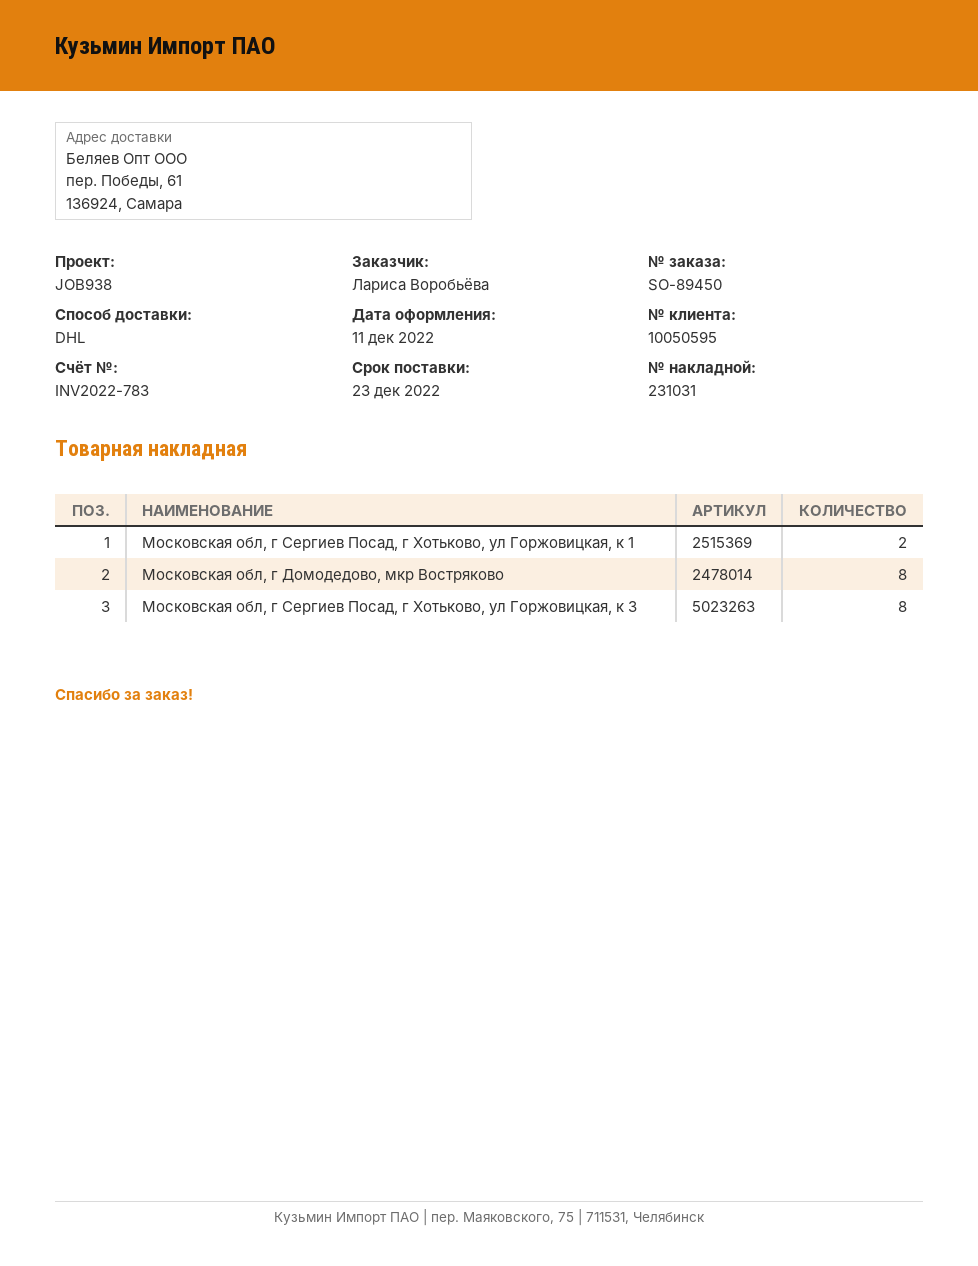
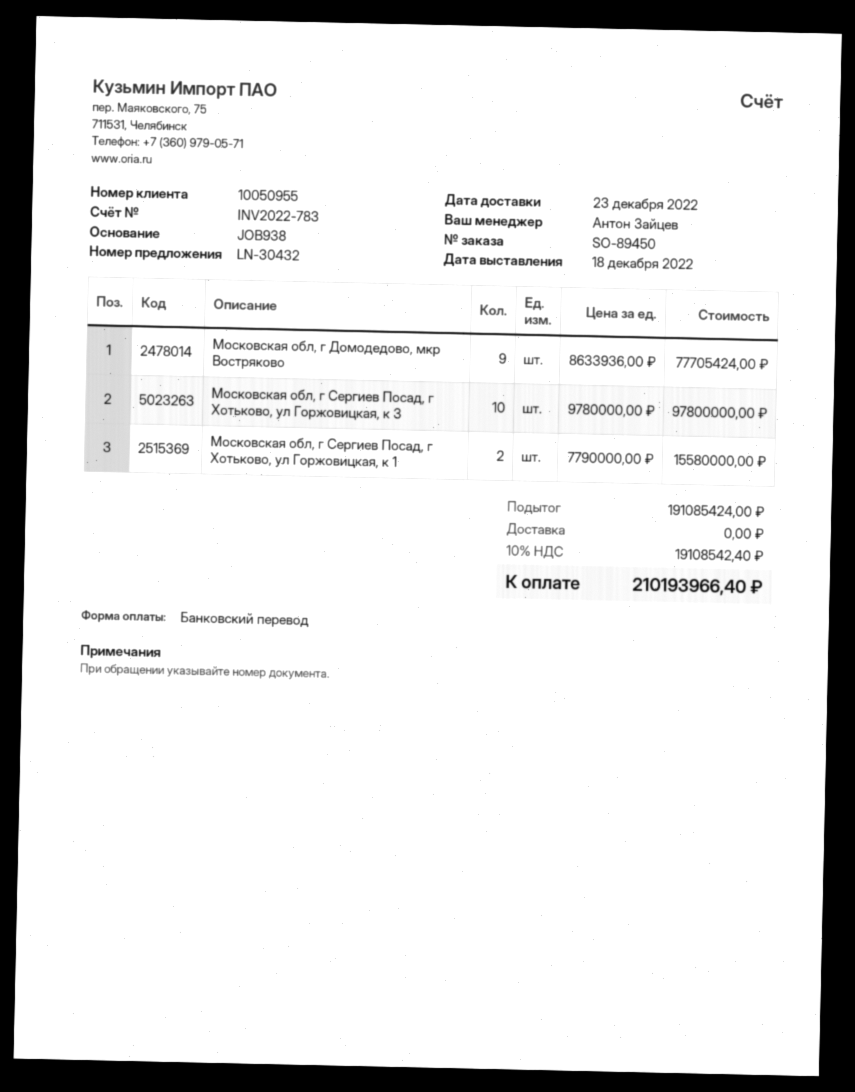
customer number: 10050595 -> 10050955
Московская обл, г Домодедово, мкр Востряково: 8 -> 9
Московская обл, г Сергиев Посад, г Хотьково, ул Горжовицкая, к 3: 8 -> 10

